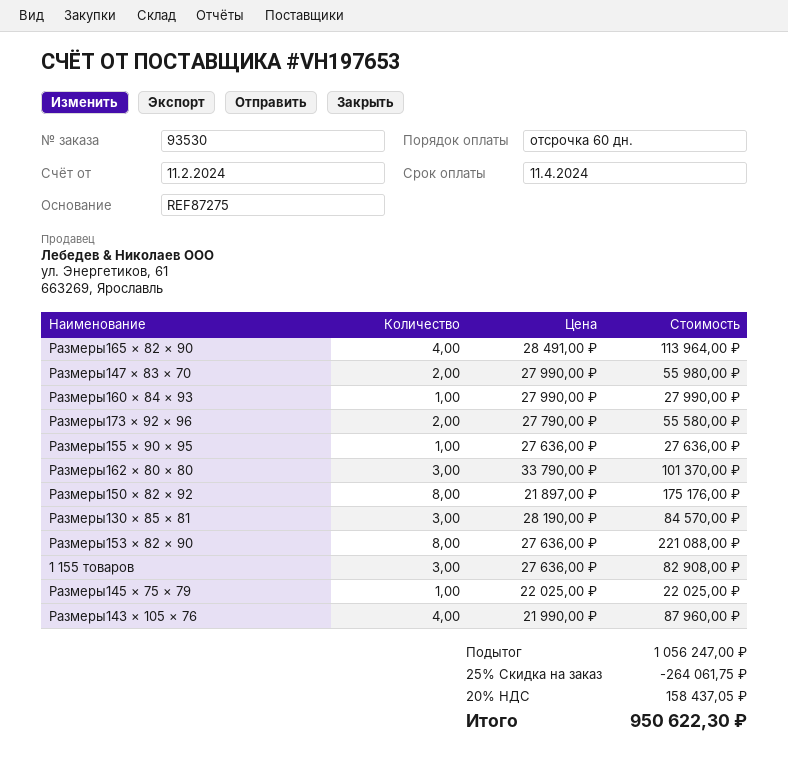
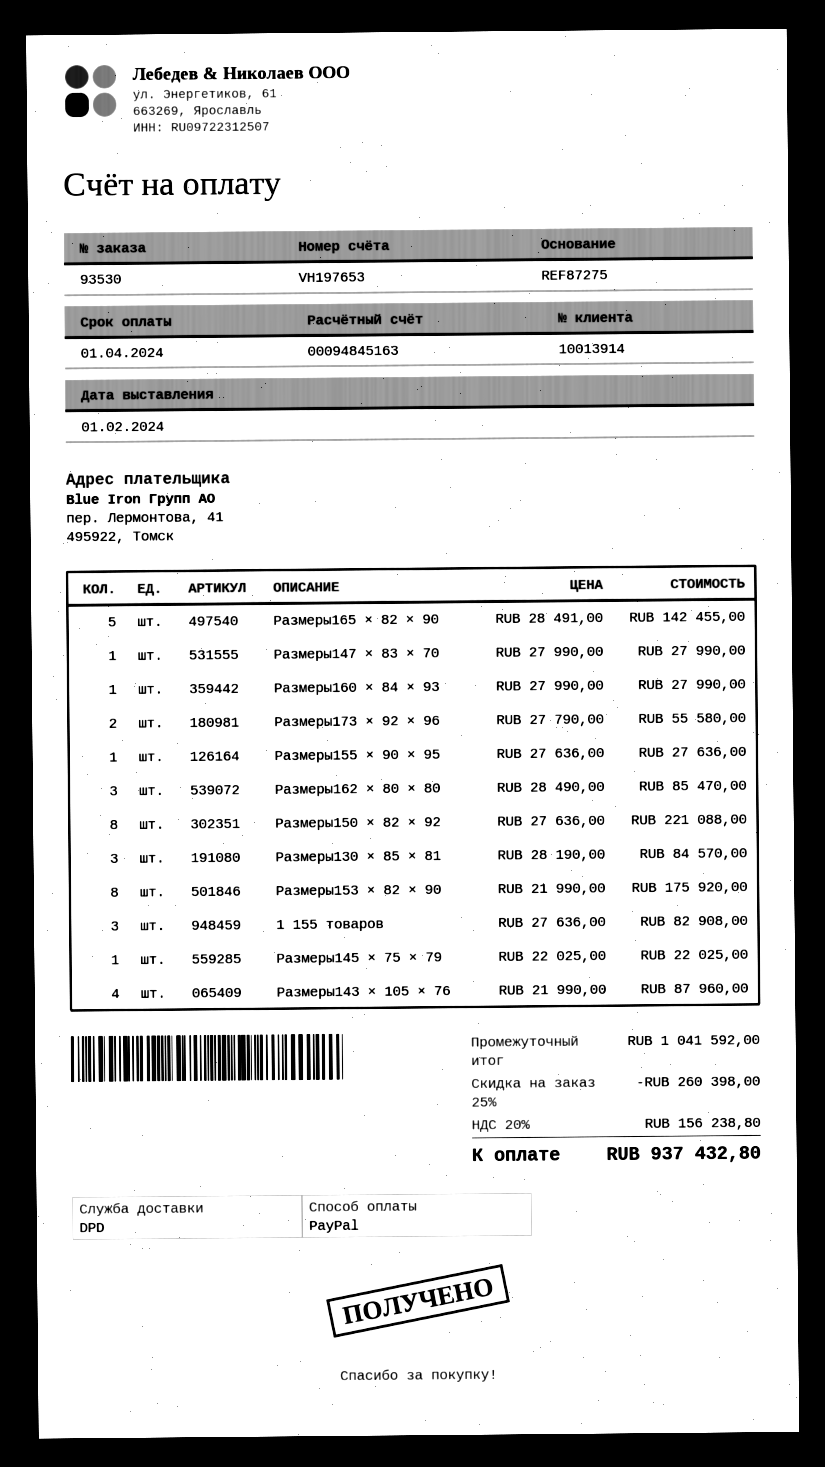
invoice date: 2024-02-11 -> 2024-02-01
due date: 2024-04-11 -> 2024-04-01
Размеры165 × 82 × 90: 4 x 28491.00 = 113964.00 -> 5 x 28491.00 = 142455.00
Размеры147 × 83 × 70: 2 x 27990.00 = 55980.00 -> 1 x 27990.00 = 27990.00
Размеры162 × 80 × 80: 3 x 33790.00 = 101370.00 -> 3 x 28490.00 = 85470.00
Размеры150 × 82 × 92: 8 x 21897.00 = 175176.00 -> 8 x 27636.00 = 221088.00
Размеры153 × 82 × 90: 8 x 27636.00 = 221088.00 -> 8 x 21990.00 = 175920.00
subtotal: 1056247.00 -> 1041592.00
discount: 25% = 264061.75 -> 25% = 260398.00
tax: 20% = 158437.05 -> 20% = 156238.80
total: 950622.30 -> 937432.80

